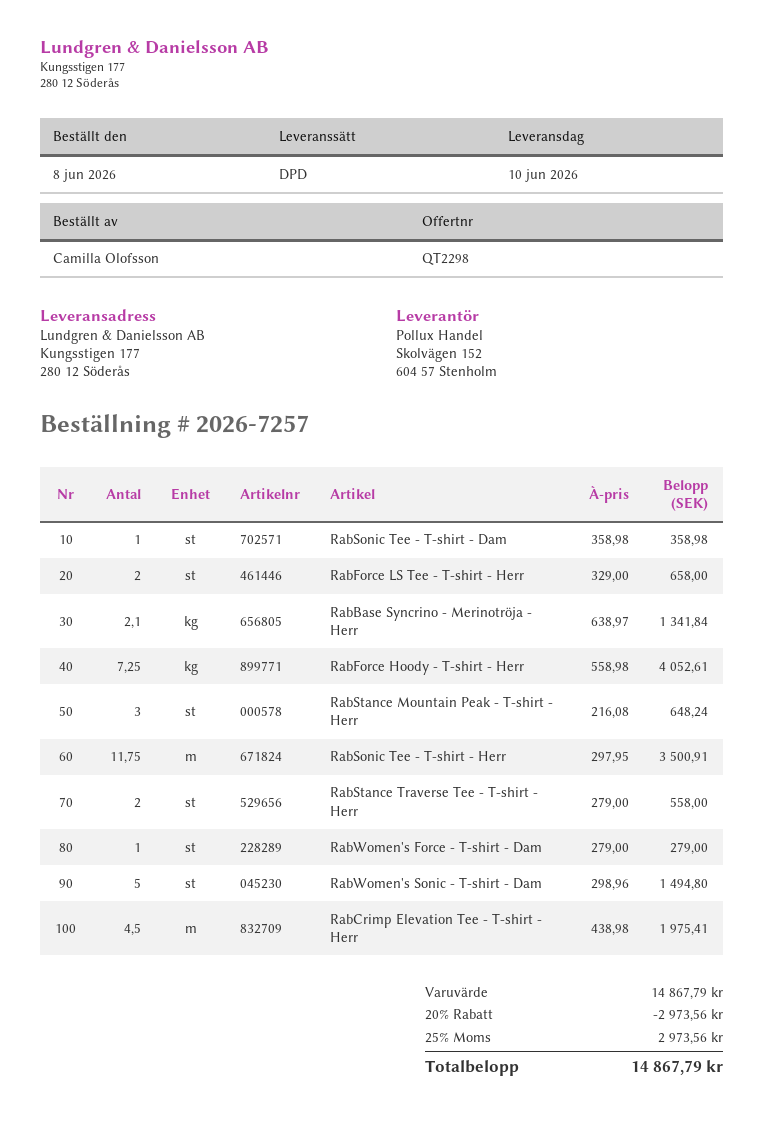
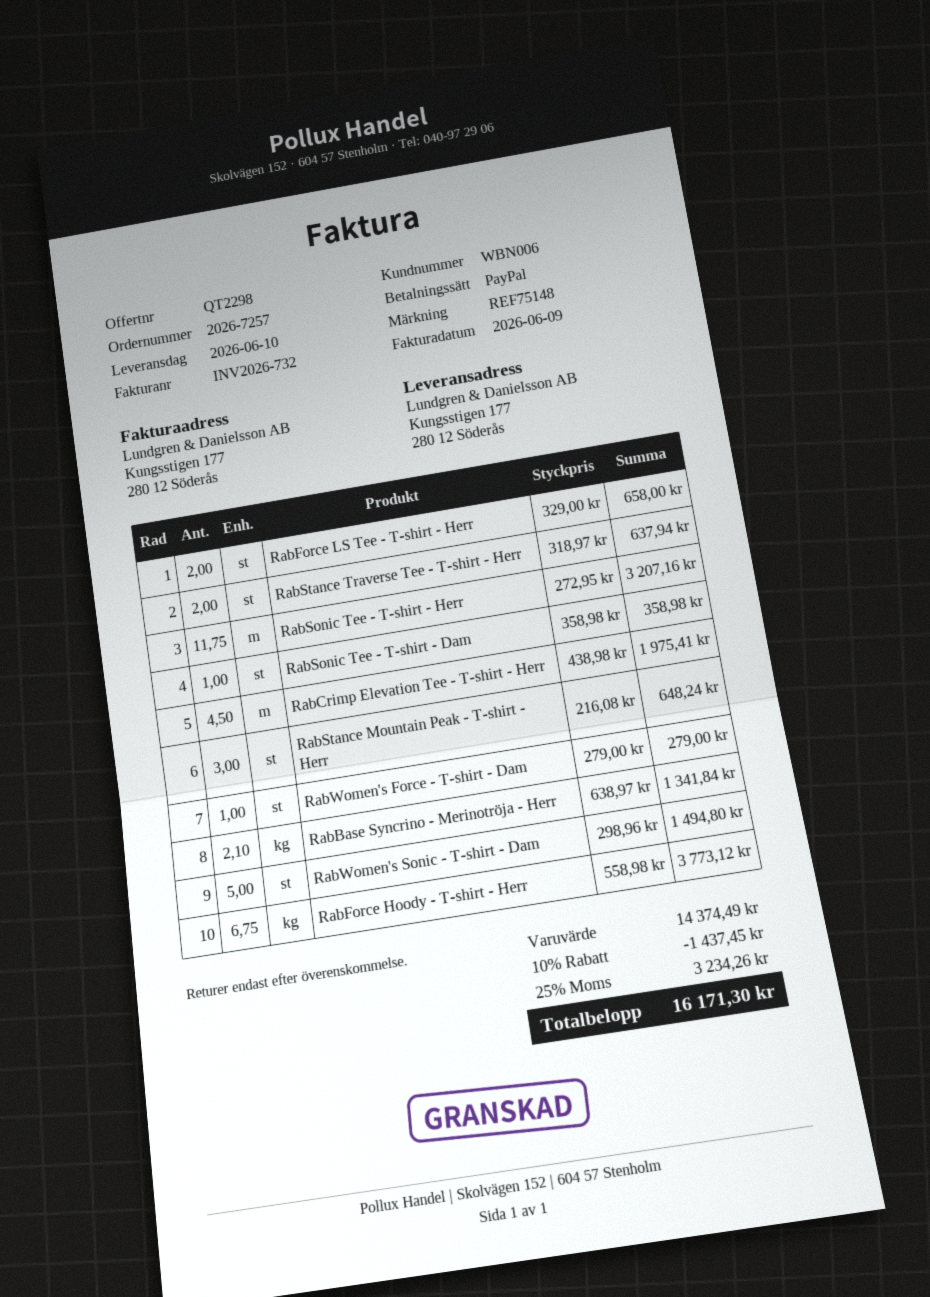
RabForce Hoody - T-shirt - Herr: 7.25 x 558.98 = 4052.61 -> 6.75 x 558.98 = 3773.12
RabSonic Tee - T-shirt - Herr: 11.75 x 297.95 = 3500.91 -> 11.75 x 272.95 = 3207.16
RabStance Traverse Tee - T-shirt - Herr: 2 x 279.00 = 558.00 -> 2 x 318.97 = 637.94
subtotal: 14867.79 -> 14374.49
discount: 20% = 2973.56 -> 10% = 1437.45
tax: 25% = 2973.56 -> 25% = 3234.26
total: 14867.79 -> 16171.30

